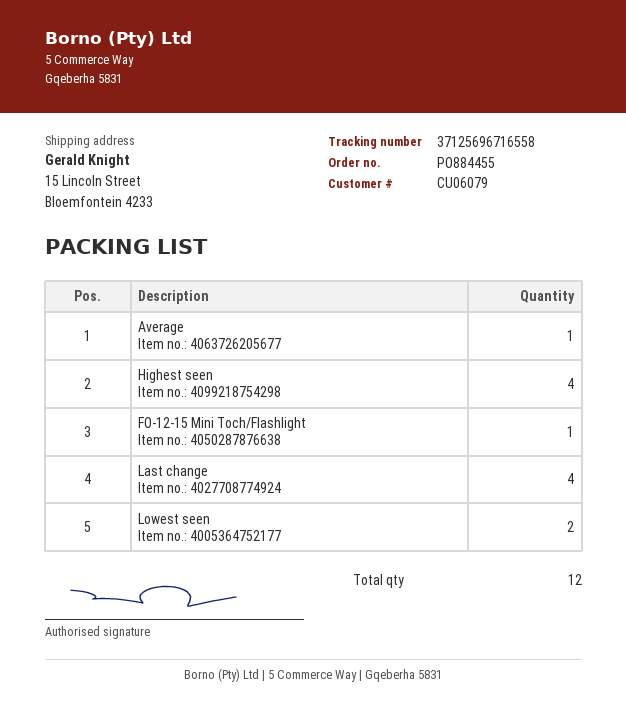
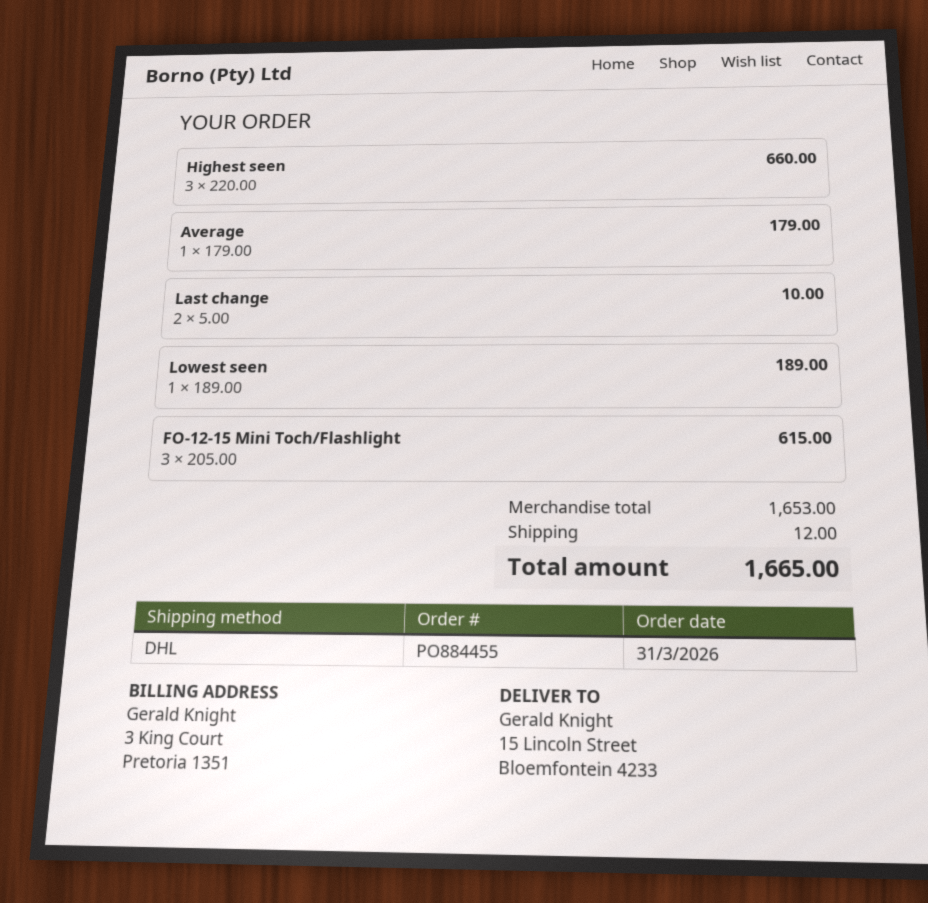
Highest seen: 4 -> 3
FO-12-15 Mini Toch/Flashlight: 1 -> 3
Last change: 4 -> 2
Lowest seen: 2 -> 1

